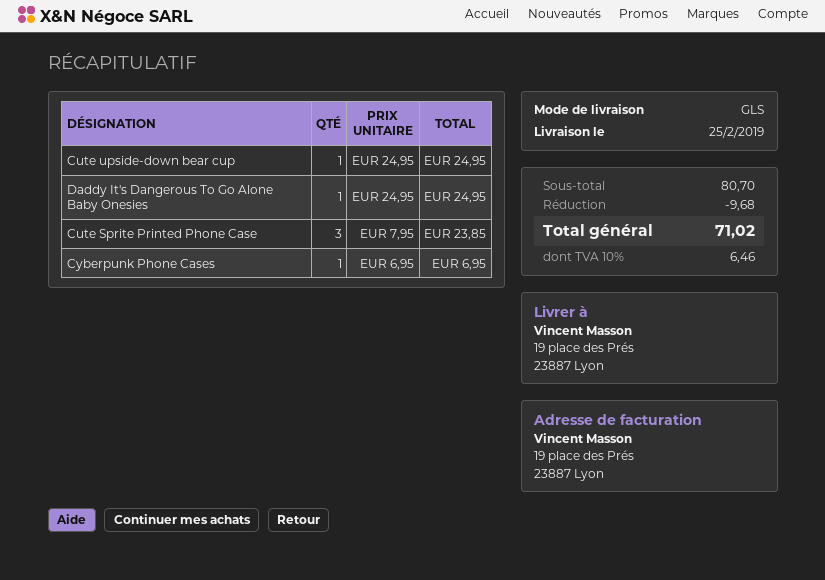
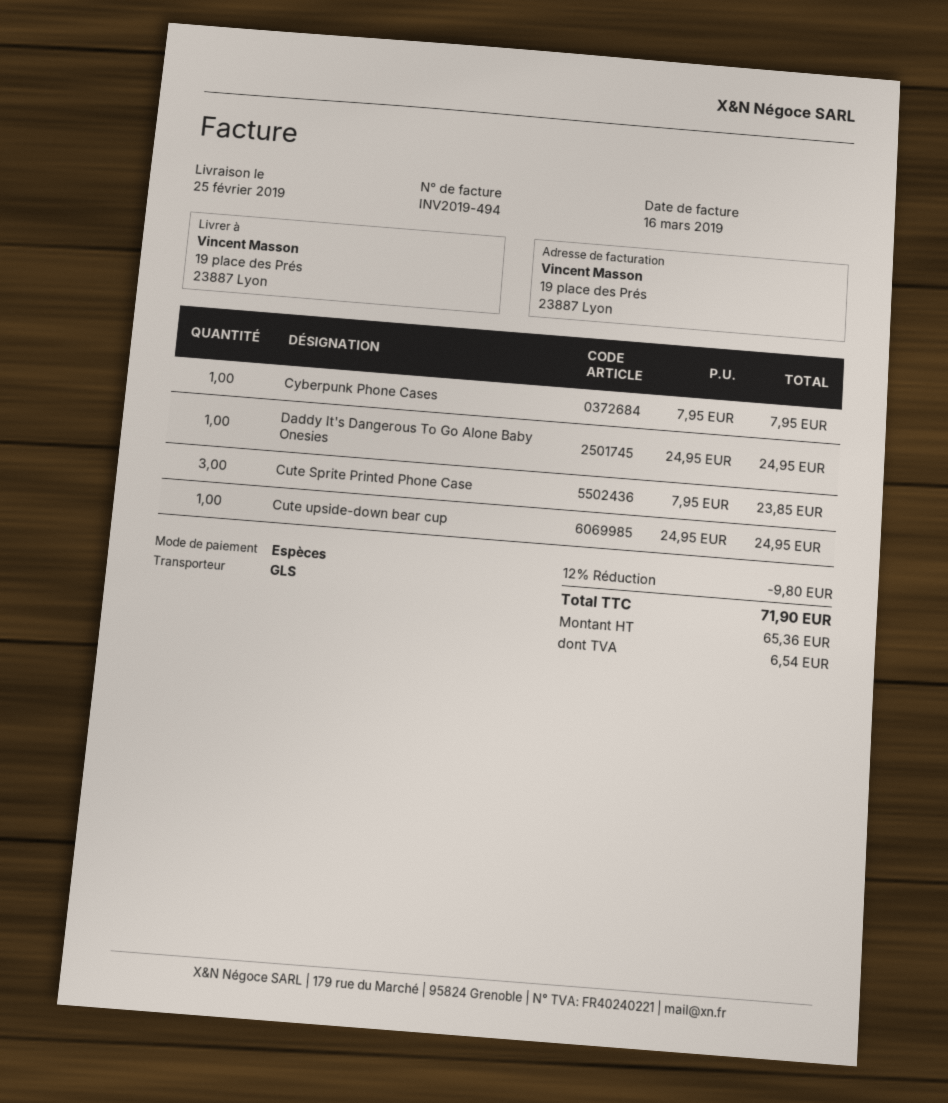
Cyberpunk Phone Cases: 1 x 6.95 = 6.95 -> 1 x 7.95 = 7.95
discount: 9.68 -> 9.80
tax: 6.46 -> 6.54
total: 71.02 -> 71.90

